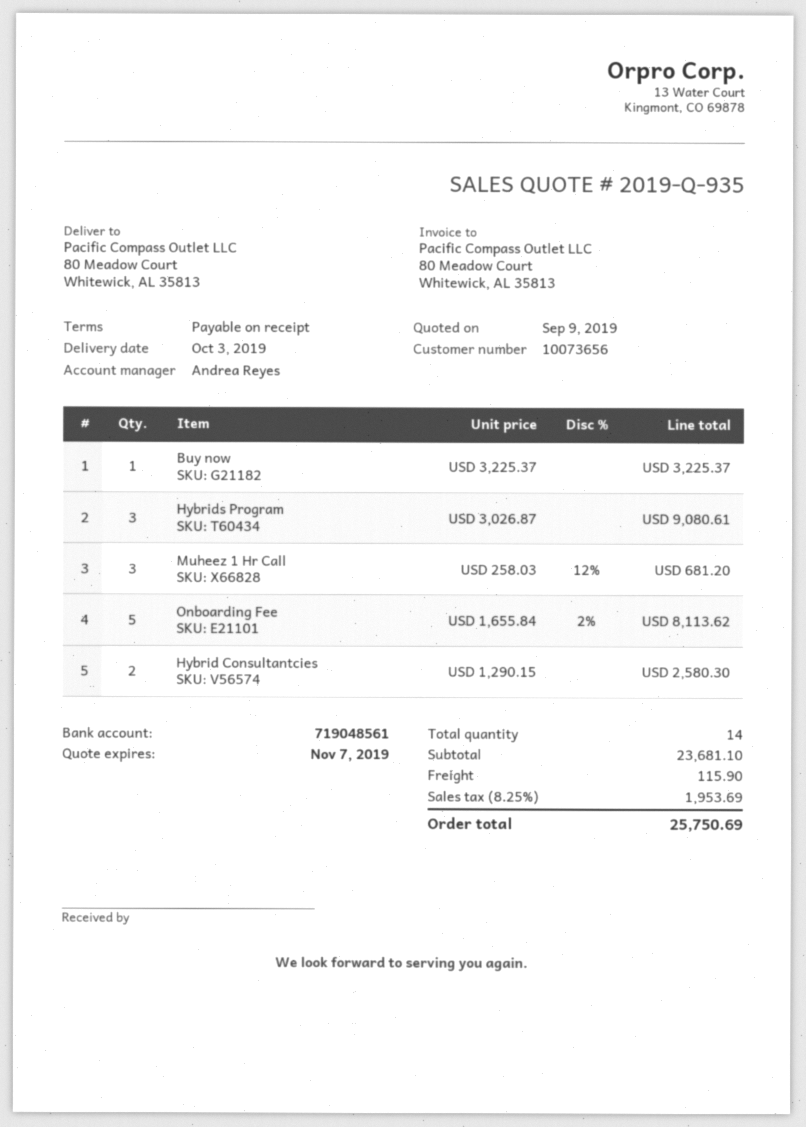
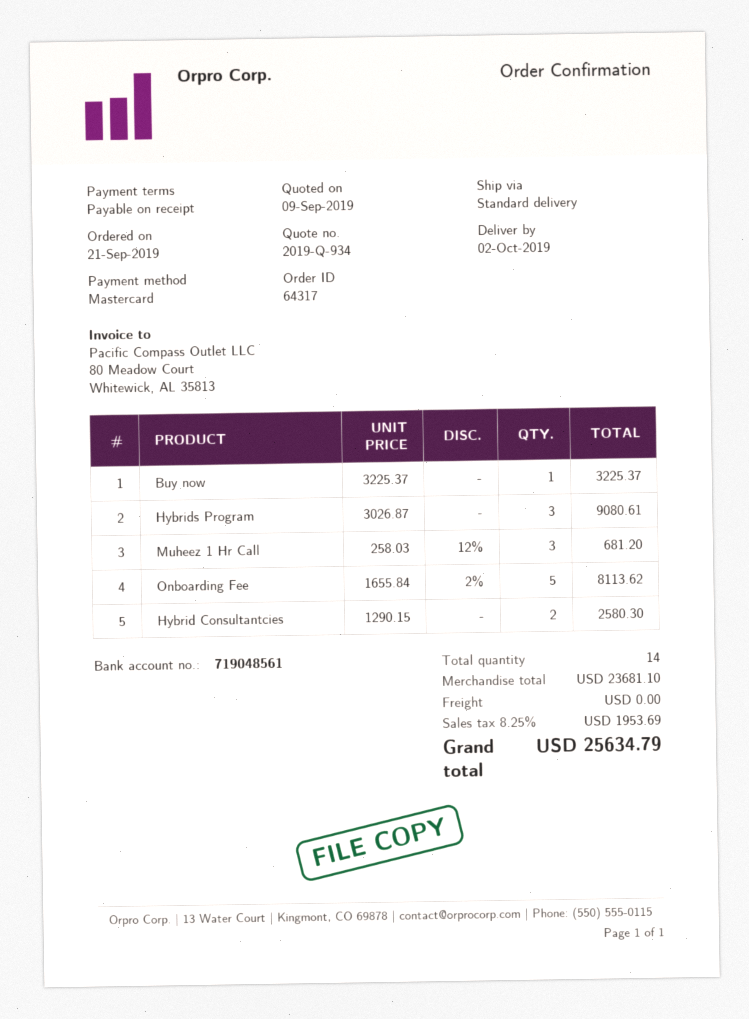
quote number: 2019-Q-935 -> 2019-Q-934
delivery date: 2019-10-03 -> 2019-10-02
shipping: 115.90 -> 0.00
total: 25750.69 -> 25634.79

